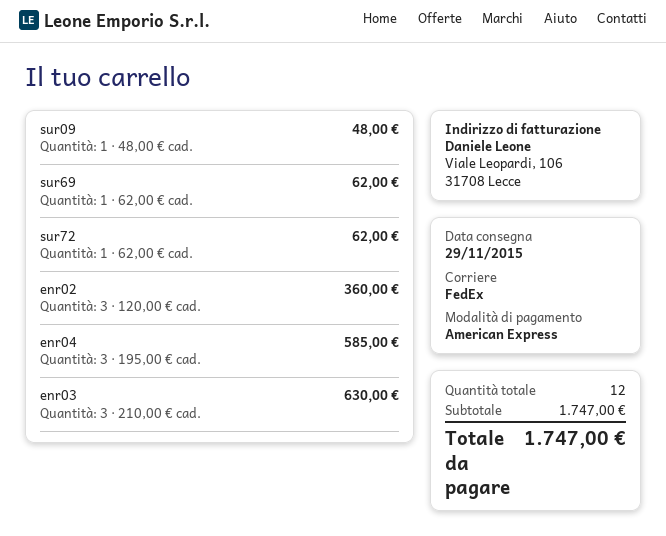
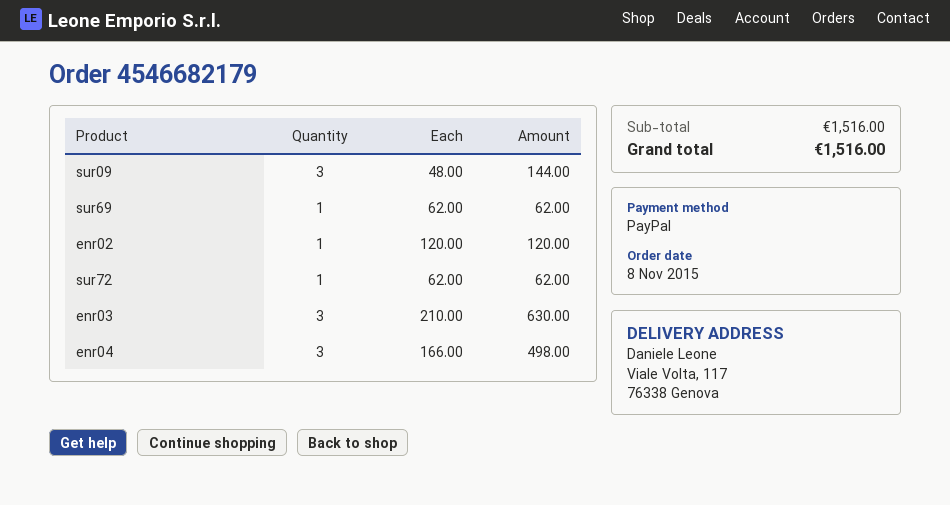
payment method: American Express -> PayPal
sur09: 1 x 48.00 = 48.00 -> 3 x 48.00 = 144.00
enr02: 3 x 120.00 = 360.00 -> 1 x 120.00 = 120.00
enr04: 3 x 195.00 = 585.00 -> 3 x 166.00 = 498.00
subtotal: 1747.00 -> 1516.00
total: 1747.00 -> 1516.00

